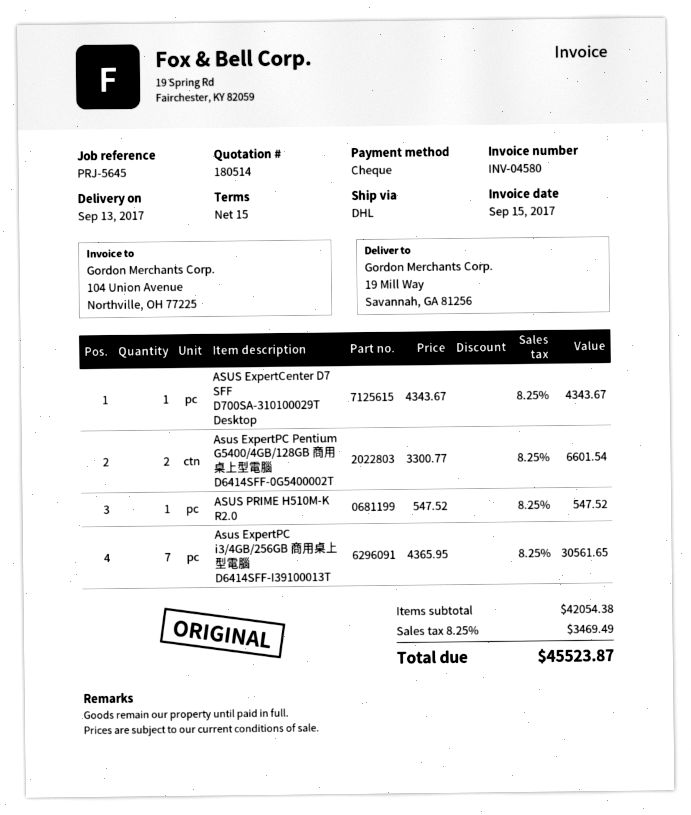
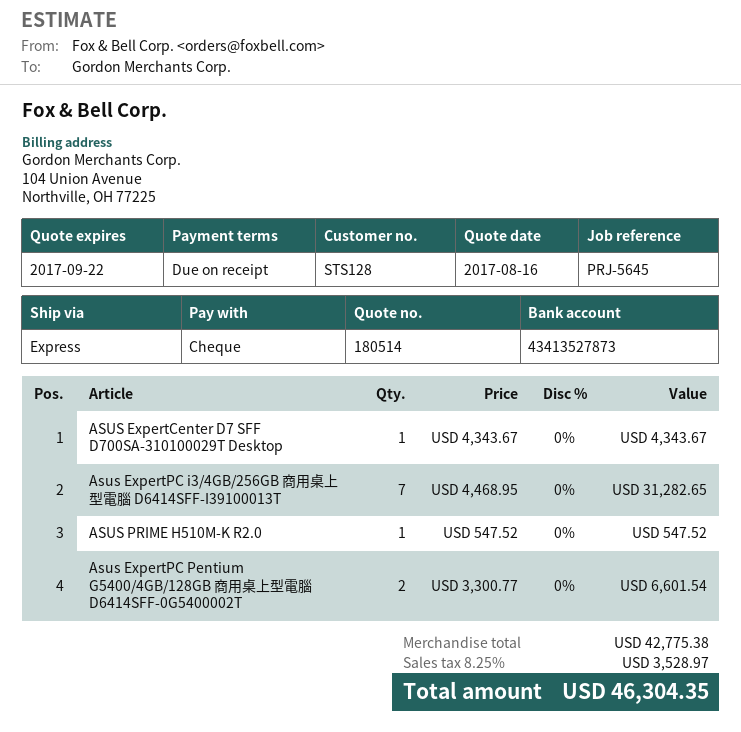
payment terms: 15 days -> on receipt
shipping method: DHL -> express
Asus ExpertPC i3/4GB/256GB 商用桌上型電腦 D6414SFF-I39100013T: 7 x 4365.95 = 30561.65 -> 7 x 4468.95 = 31282.65
subtotal: 42054.38 -> 42775.38
tax: 8.25% = 3469.49 -> 8.25% = 3528.97
total: 45523.87 -> 46304.35

